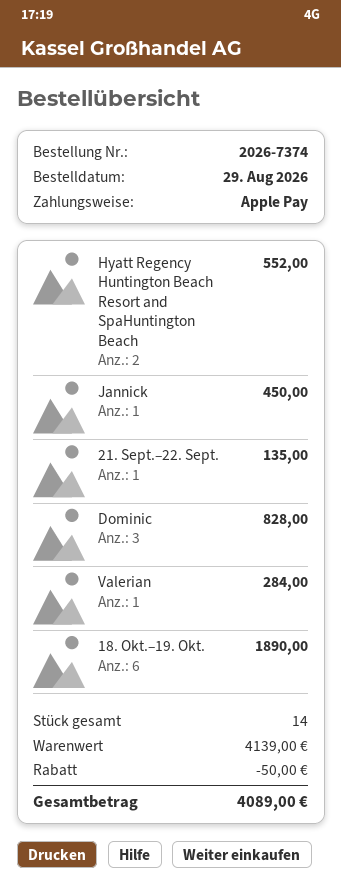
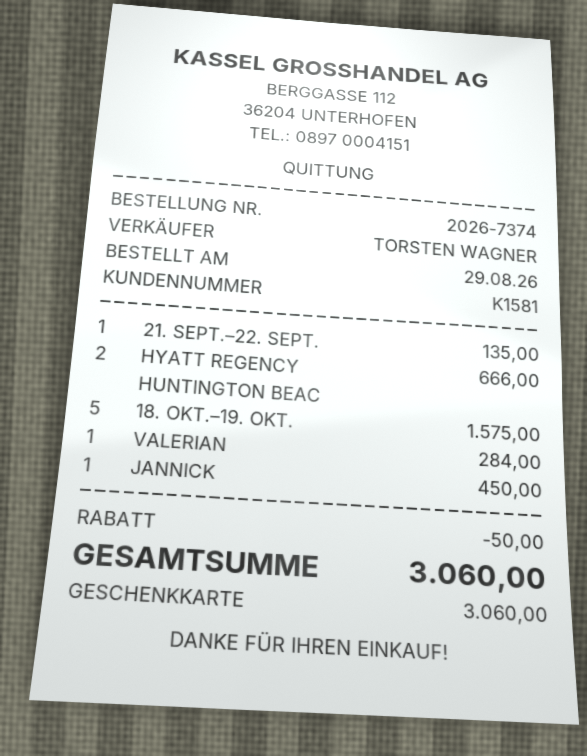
payment method: Apple Pay -> gift card
Hyatt Regency Huntington Beach Resort and SpaHuntington Beach: 2 for 552.00 -> 2 for 666.00
Dominic: 3 for 828.00 -> none
18. Okt.–19. Okt.: 6 for 1890.00 -> 5 for 1575.00
total: 4089.00 -> 3060.00

